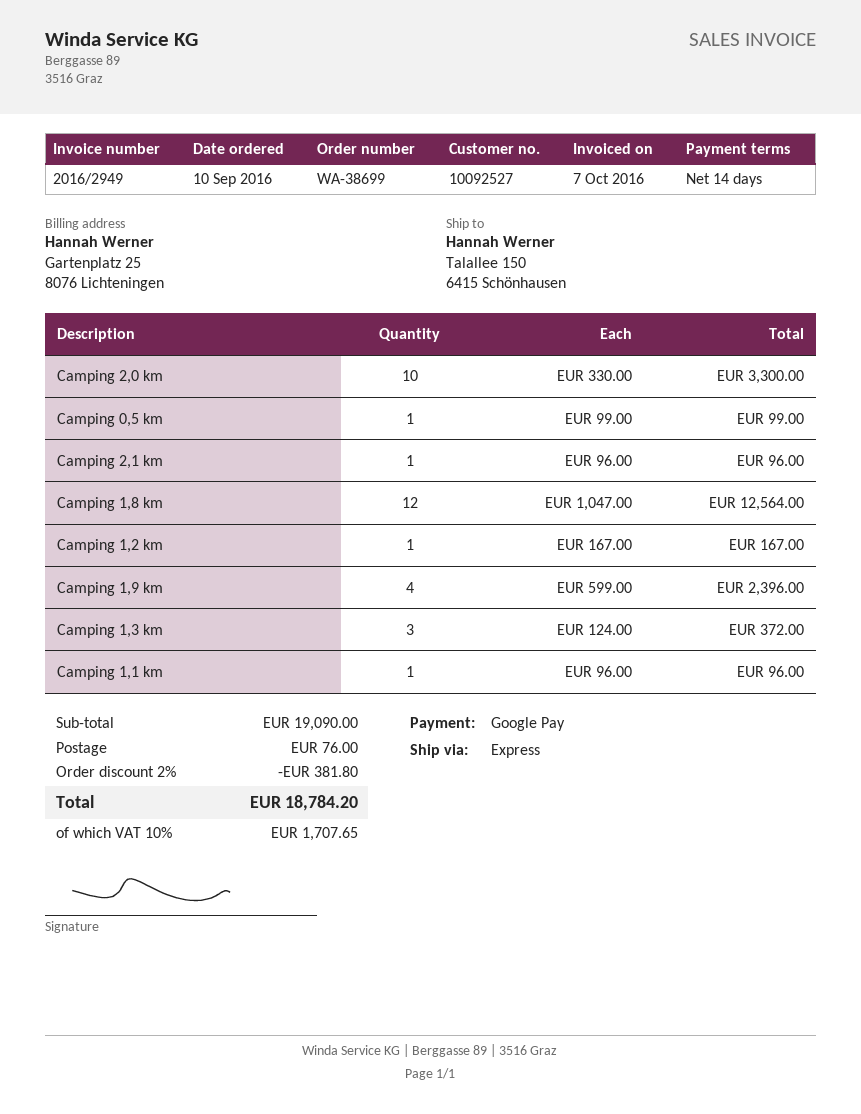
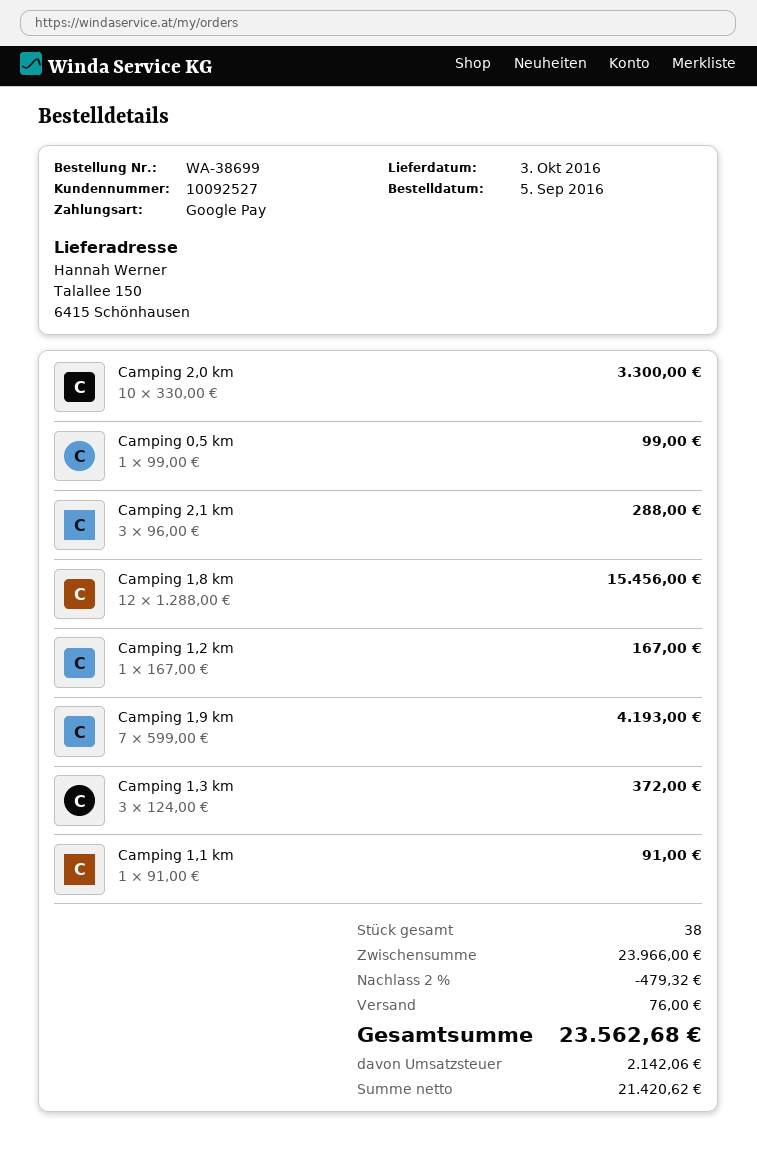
order date: 2016-09-10 -> 2016-09-05
Camping 2,1 km: 1 x 96.00 = 96.00 -> 3 x 96.00 = 288.00
Camping 1,8 km: 12 x 1047.00 = 12564.00 -> 12 x 1288.00 = 15456.00
Camping 1,9 km: 4 x 599.00 = 2396.00 -> 7 x 599.00 = 4193.00
Camping 1,1 km: 1 x 96.00 = 96.00 -> 1 x 91.00 = 91.00
subtotal: 19090.00 -> 23966.00
discount: 2% = 381.80 -> 2% = 479.32
tax: 1707.65 -> 2142.06
total: 18784.20 -> 23562.68

